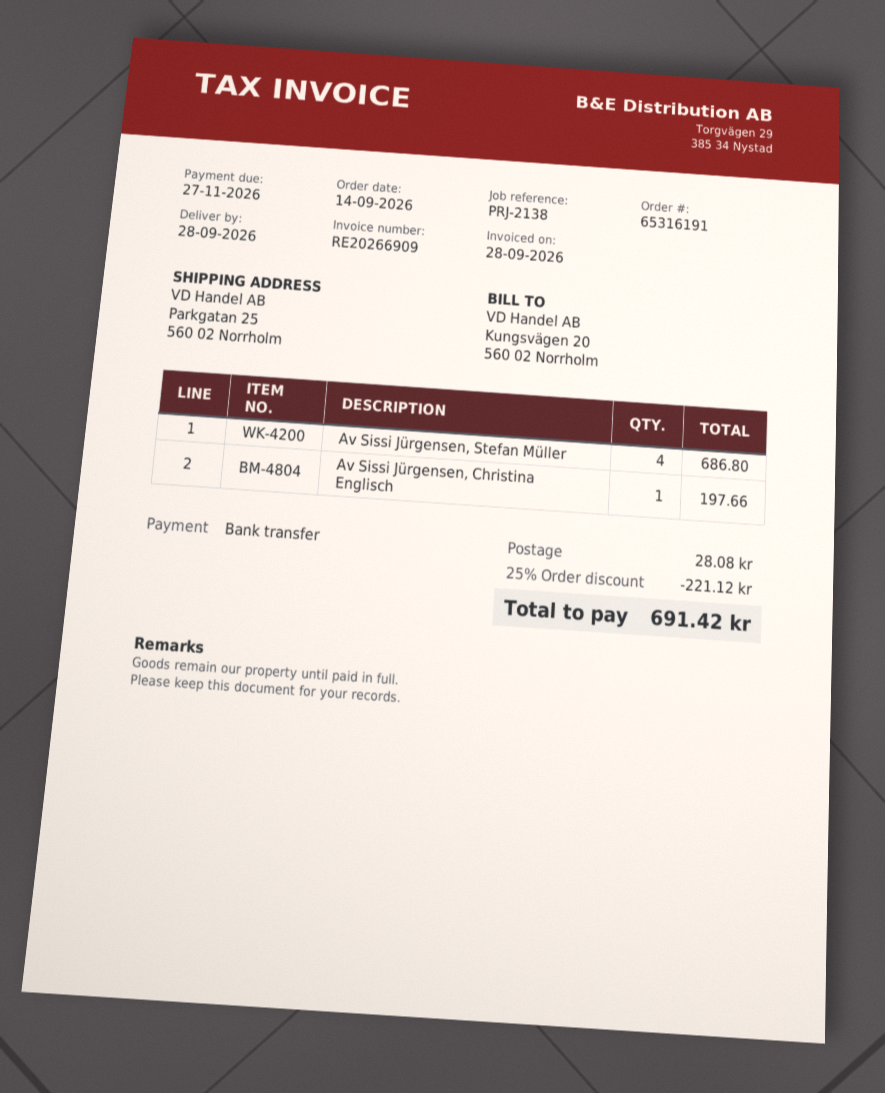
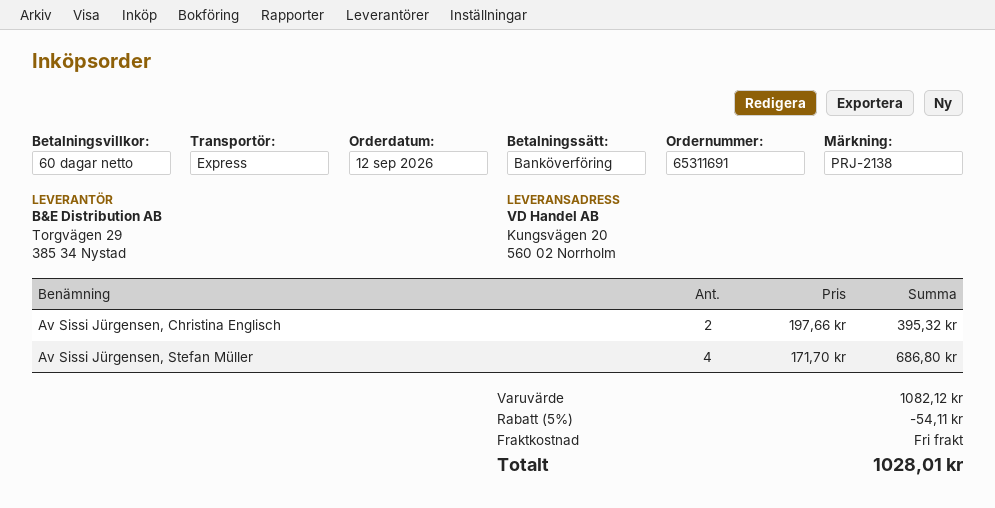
order number: 65316191 -> 65311691
order date: 2026-09-14 -> 2026-09-12
ship to: Parkgatan 25, 560 02 Norrholm -> Kungsvägen 20, 560 02 Norrholm
Av Sissi Jürgensen, Christina Englisch: 1 for 197.66 -> 2 for 395.32
discount: 25% = 221.12 -> 5% = 54.11
shipping: 28.08 -> 0.00
total: 691.42 -> 1028.01

